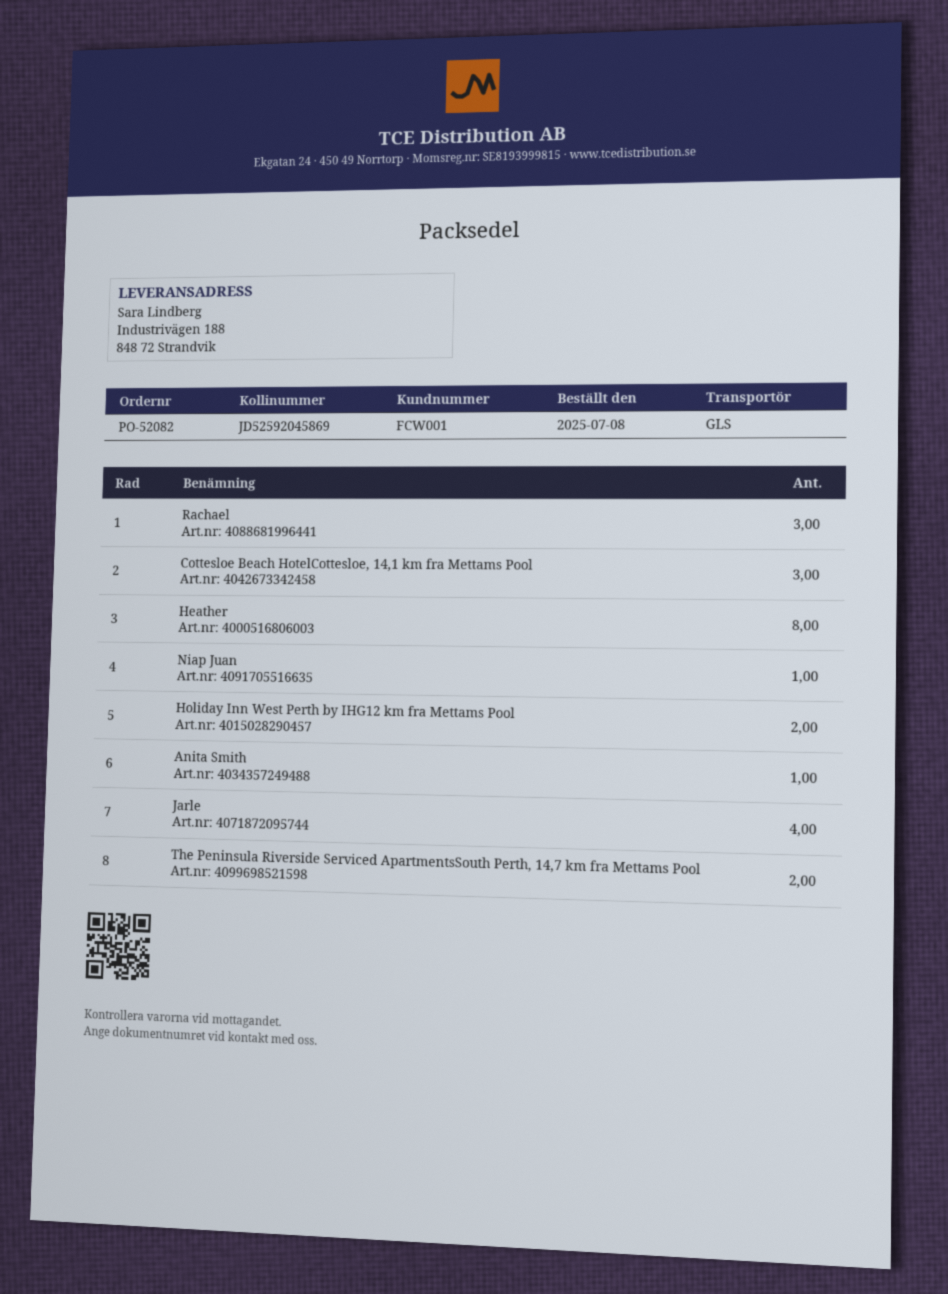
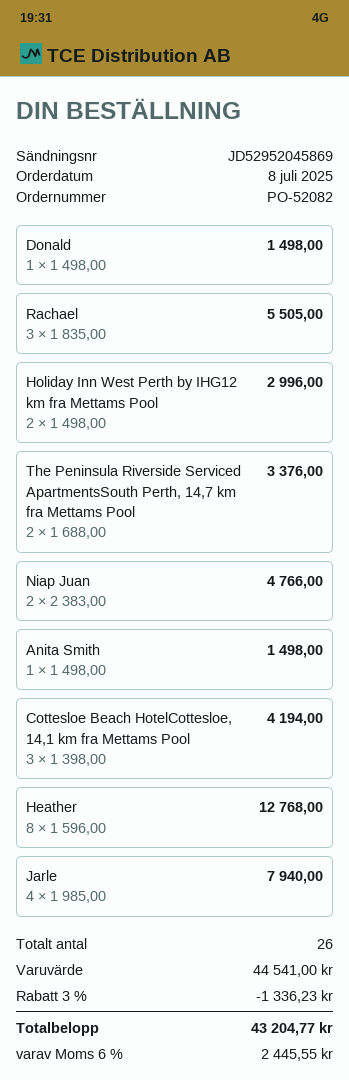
tracking number: JD52592045869 -> JD52952045869
Niap Juan: 1 -> 2
Donald: none -> 1

